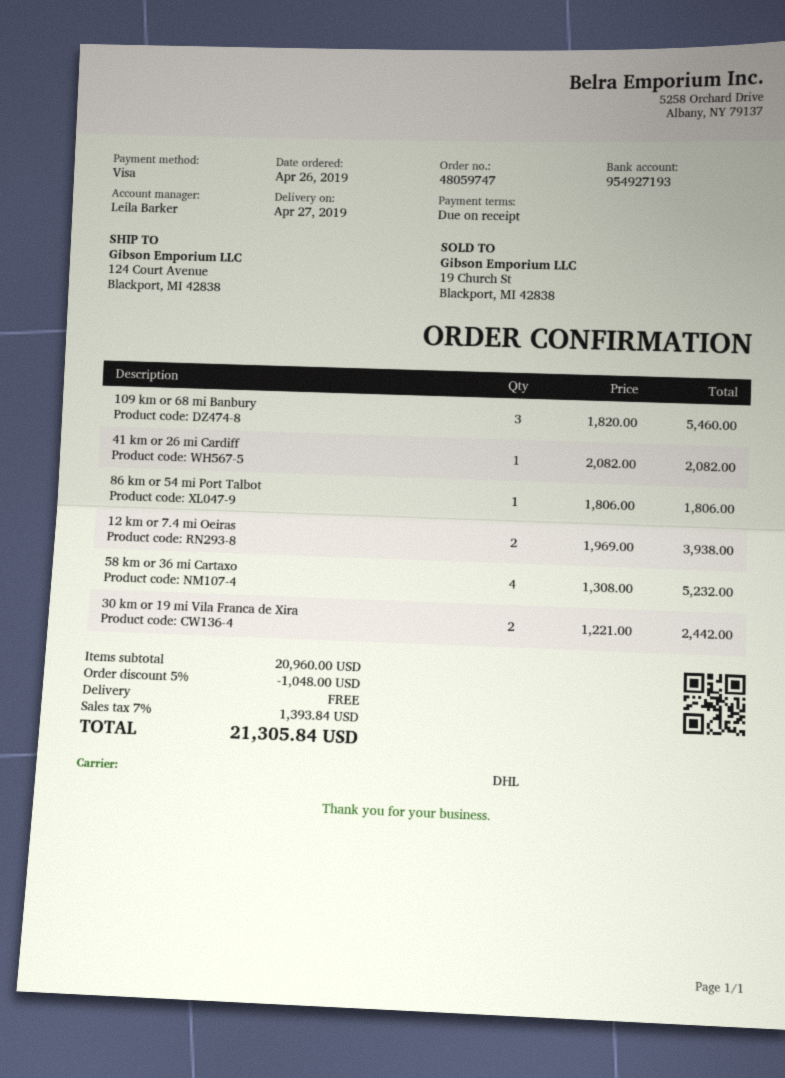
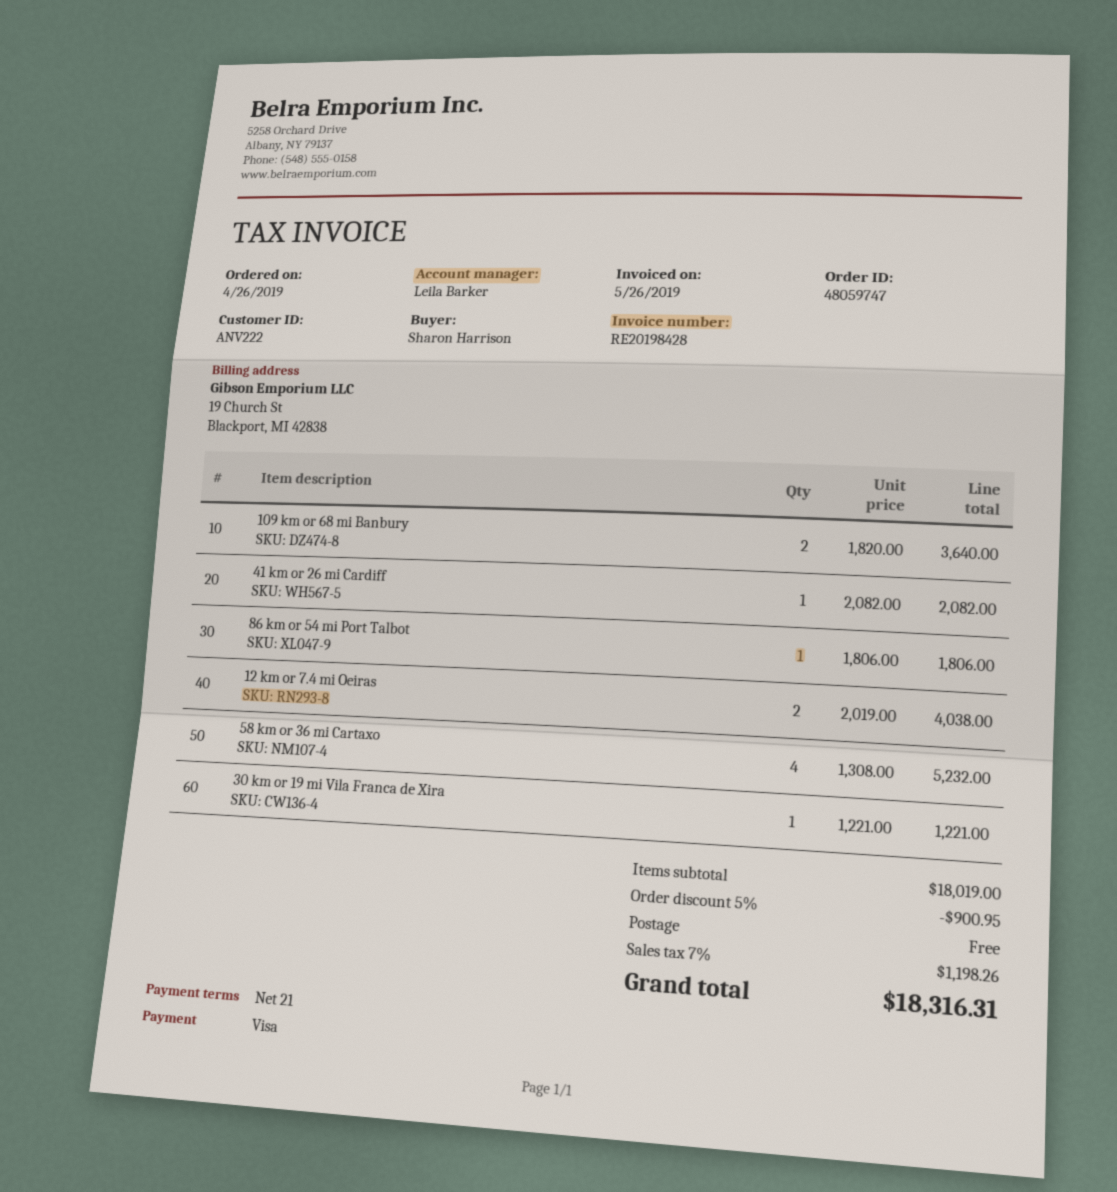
payment terms: on receipt -> 21 days
109 km or 68 mi Banbury: 3 x 1820.00 = 5460.00 -> 2 x 1820.00 = 3640.00
12 km or 7.4 mi Oeiras: 2 x 1969.00 = 3938.00 -> 2 x 2019.00 = 4038.00
30 km or 19 mi Vila Franca de Xira: 2 x 1221.00 = 2442.00 -> 1 x 1221.00 = 1221.00
subtotal: 20960.00 -> 18019.00
discount: 5% = 1048.00 -> 5% = 900.95
tax: 7% = 1393.84 -> 7% = 1198.26
total: 21305.84 -> 18316.31

